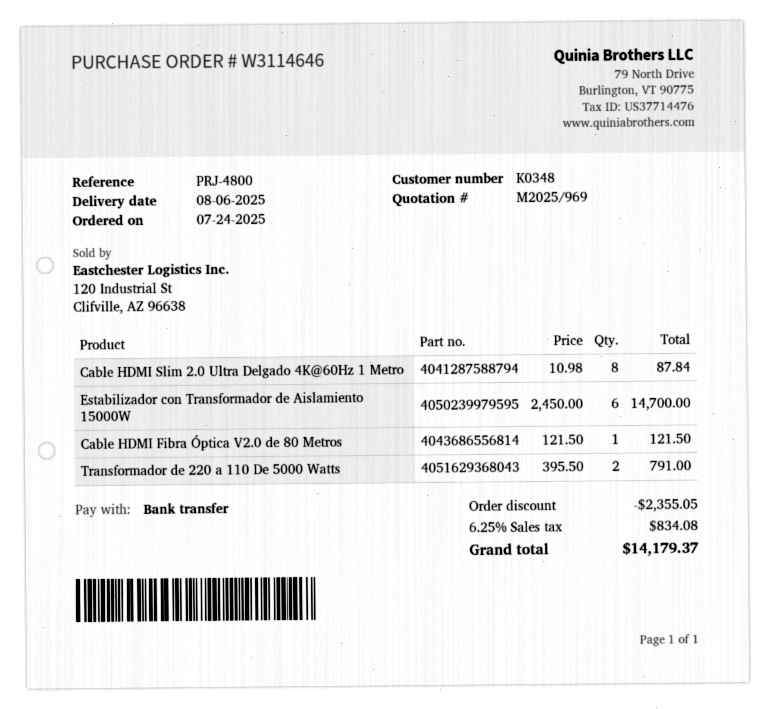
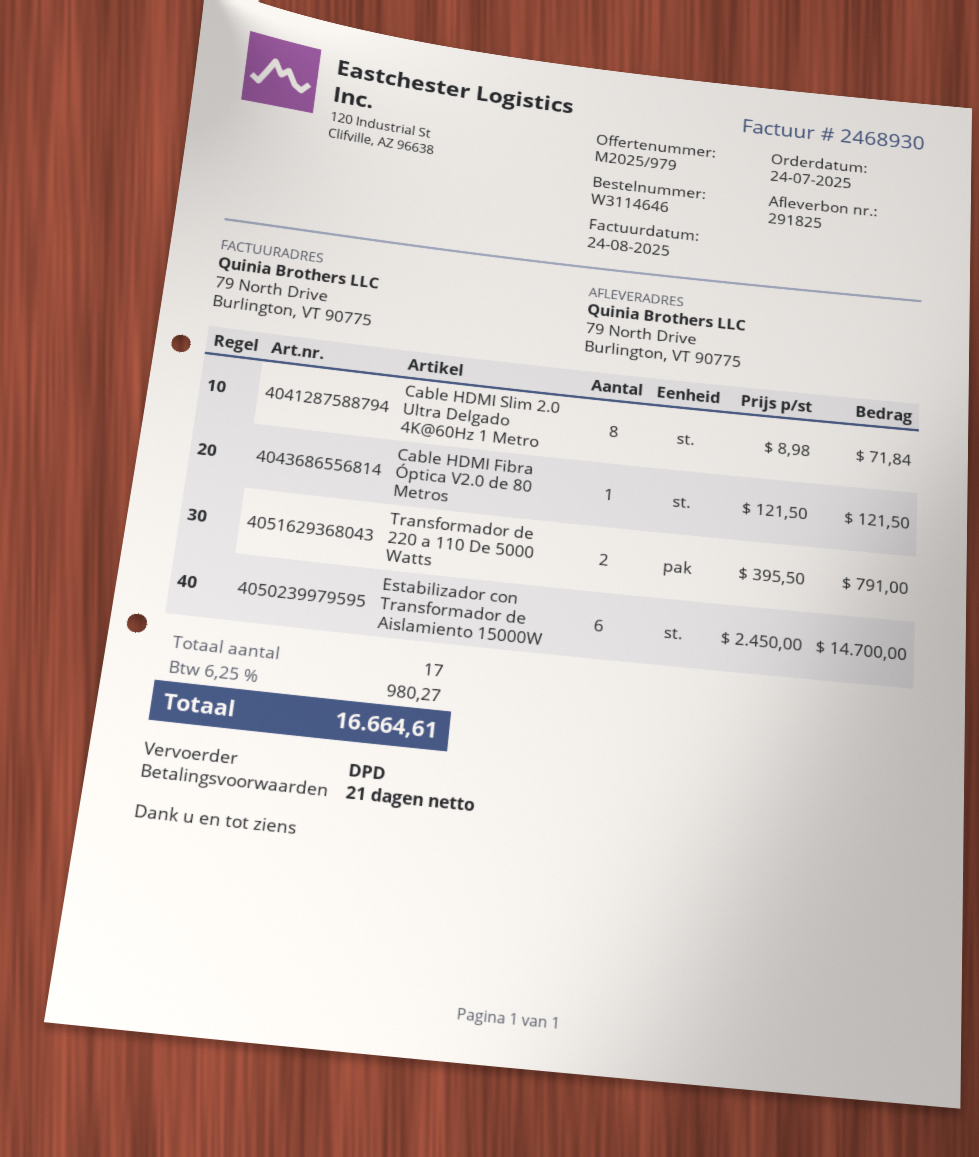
quote number: M2025/969 -> M2025/979
Cable HDMI Slim 2.0 Ultra Delgado 4K@60Hz 1 Metro: 8 x 10.98 = 87.84 -> 8 x 8.98 = 71.84
discount: 2355.05 -> none
tax: 6.25% = 834.08 -> 6.25% = 980.27
total: 14179.37 -> 16664.61

